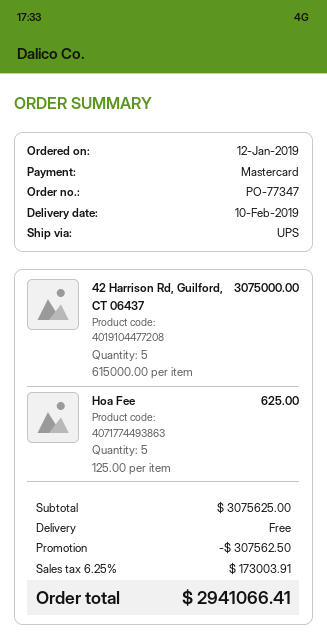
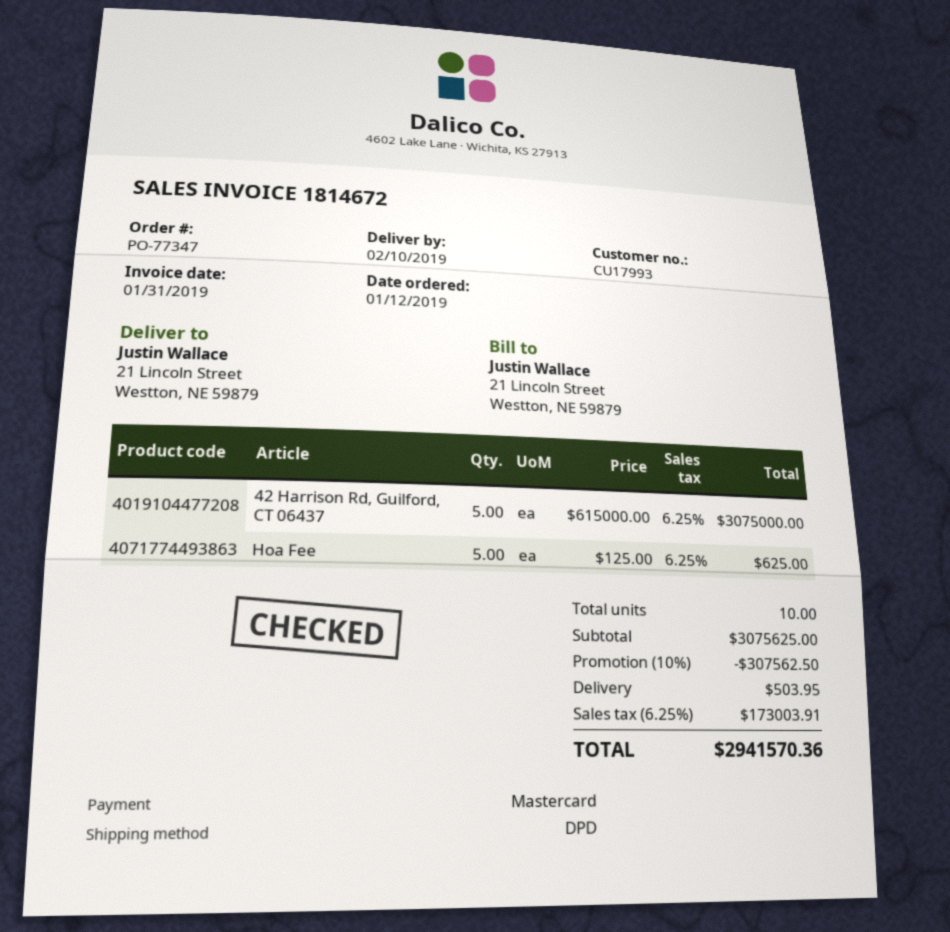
shipping method: UPS -> DPD
shipping: 0.00 -> 503.95
total: 2941066.41 -> 2941570.36

